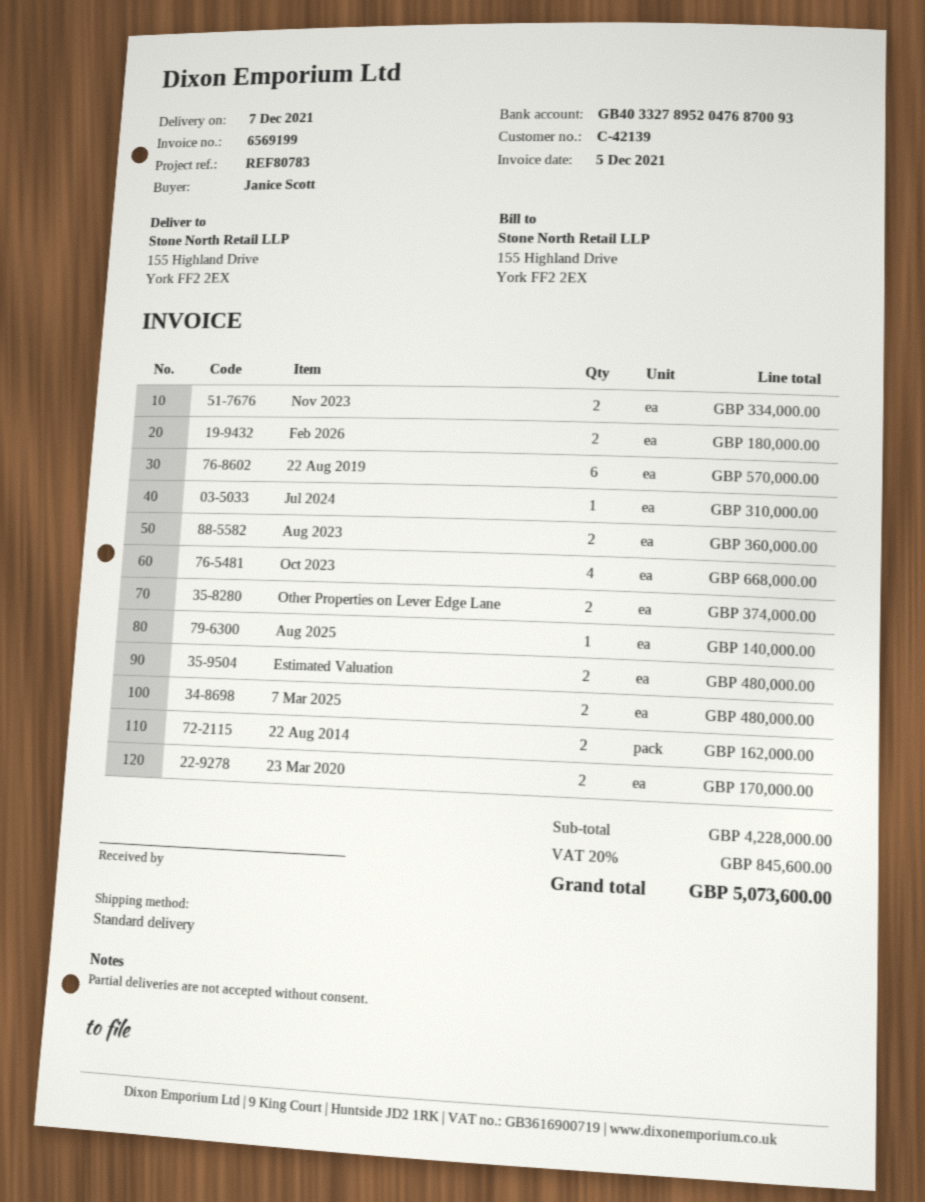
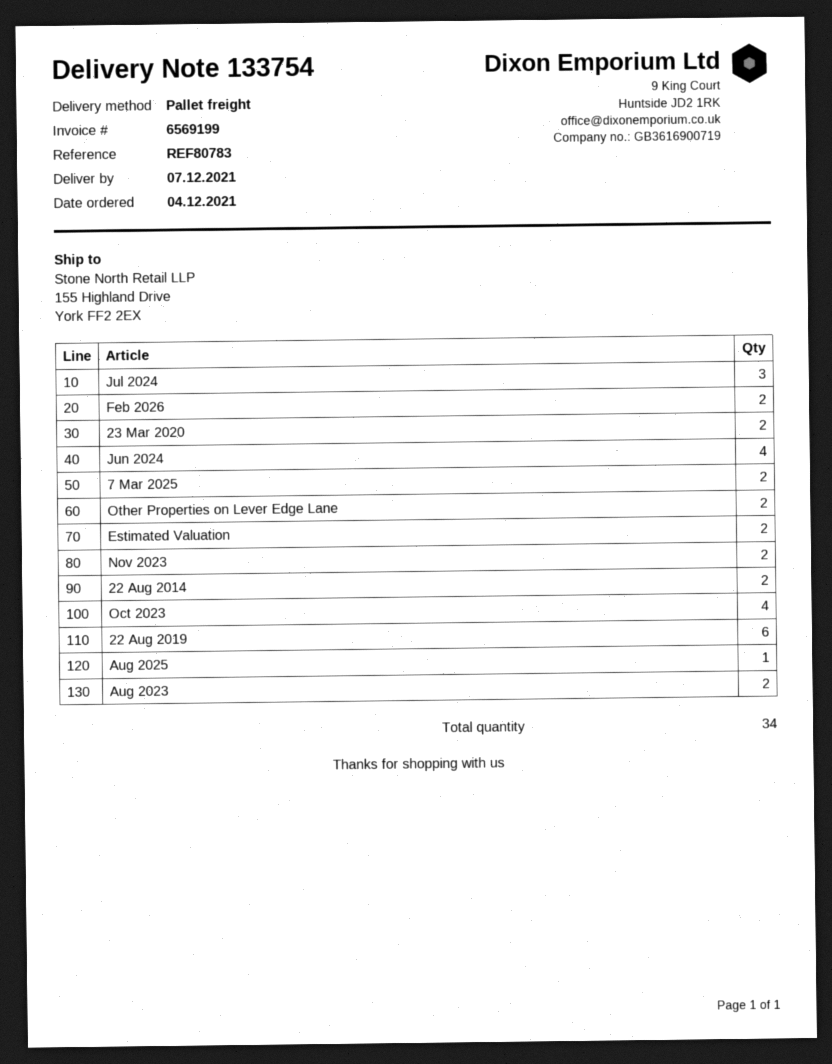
shipping method: standard -> pallet freight
Jul 2024: 1 -> 3
Jun 2024: none -> 4

